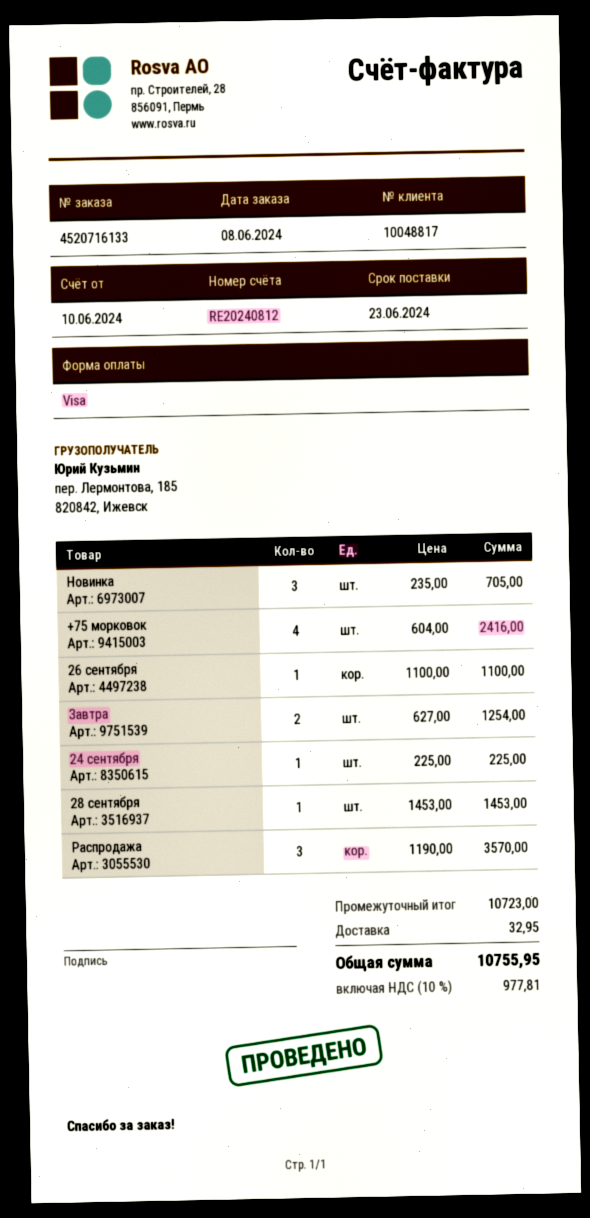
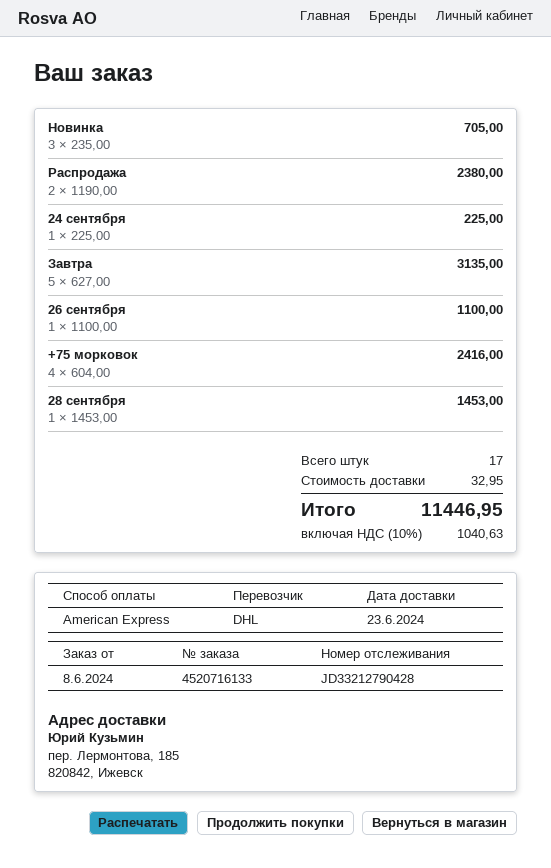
payment method: Visa -> American Express
Завтра: 2 x 627.00 = 1254.00 -> 5 x 627.00 = 3135.00
Распродажа: 3 x 1190.00 = 3570.00 -> 2 x 1190.00 = 2380.00
tax: 10% = 977.81 -> 10% = 1040.63
total: 10755.95 -> 11446.95

